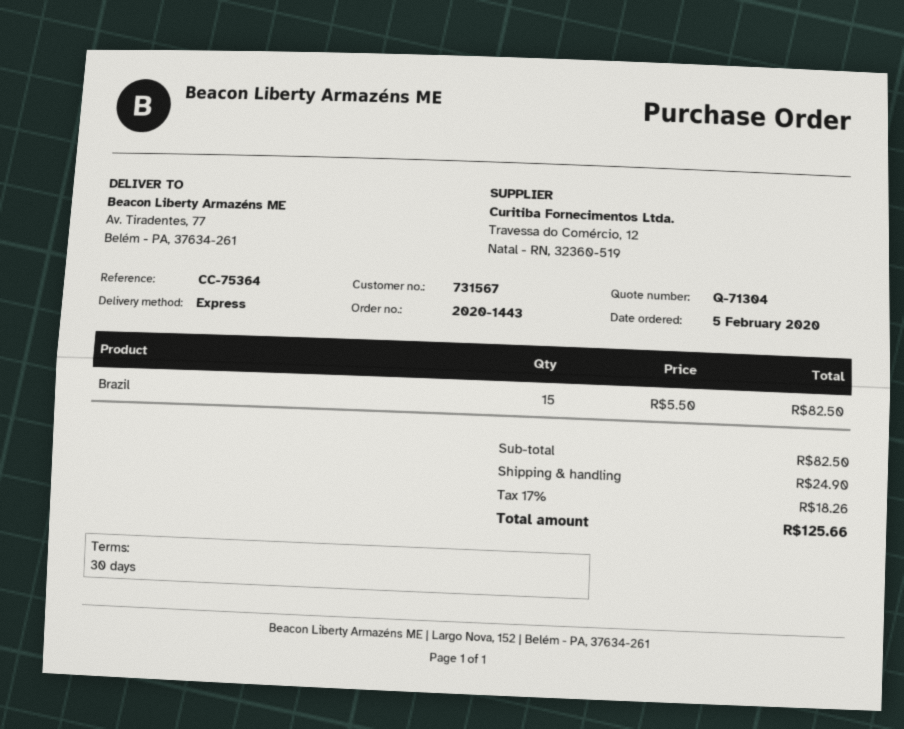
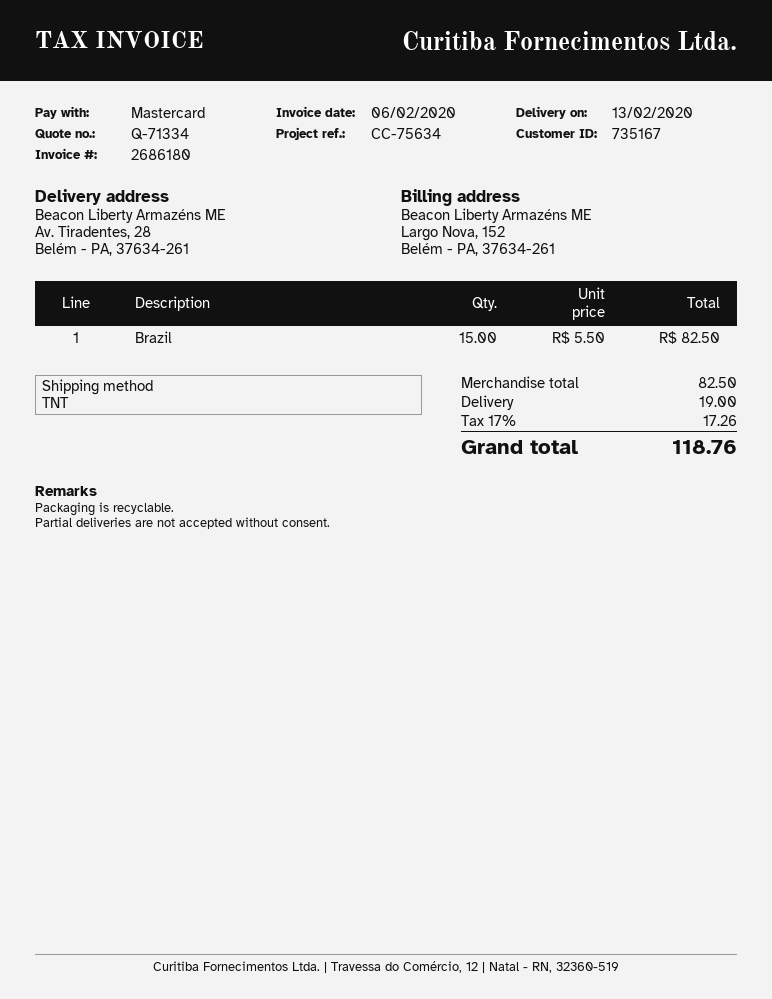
quote number: Q-71304 -> Q-71334
customer number: 731567 -> 735167
reference: CC-75364 -> CC-75634
shipping method: express -> TNT
ship to: Av. Tiradentes, 77, Belém - PA, 37634-261 -> Av. Tiradentes, 28, Belém - PA, 37634-261
shipping: 24.90 -> 19.00
tax: 17% = 18.26 -> 17% = 17.26
total: 125.66 -> 118.76

